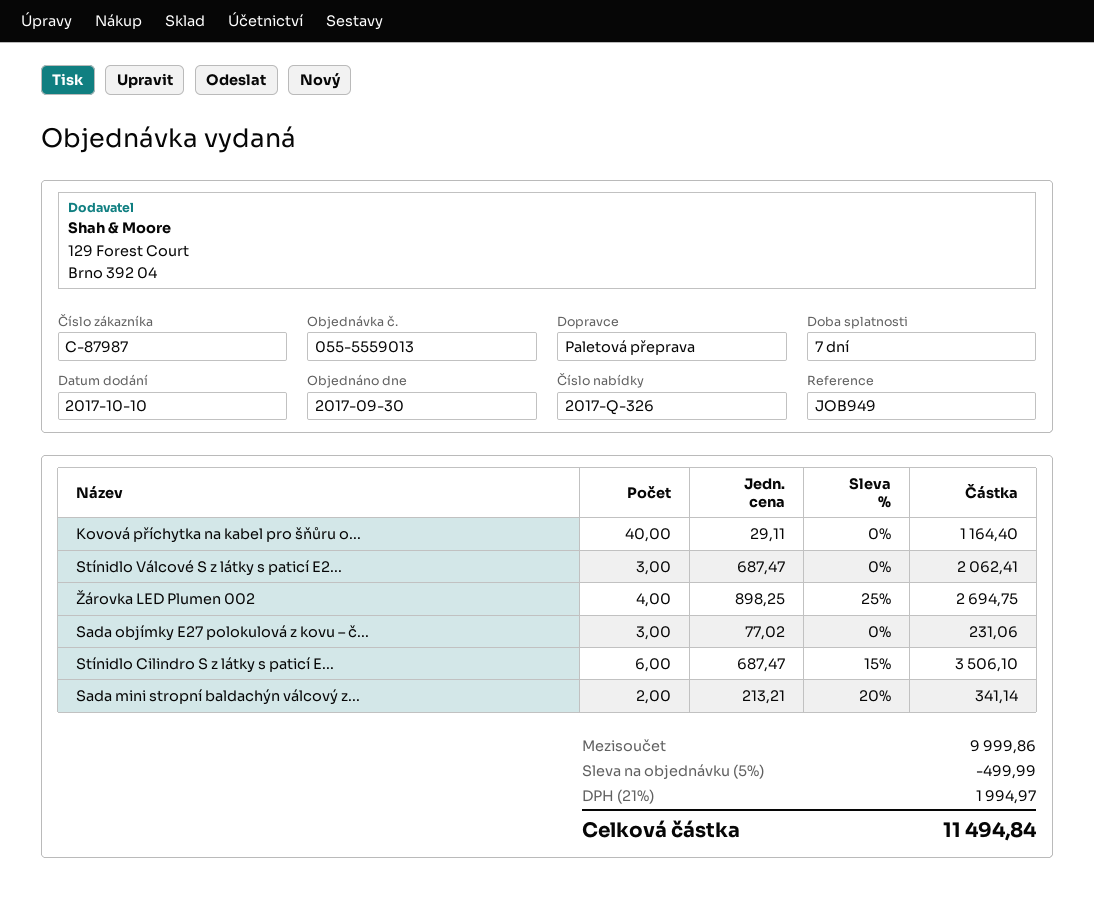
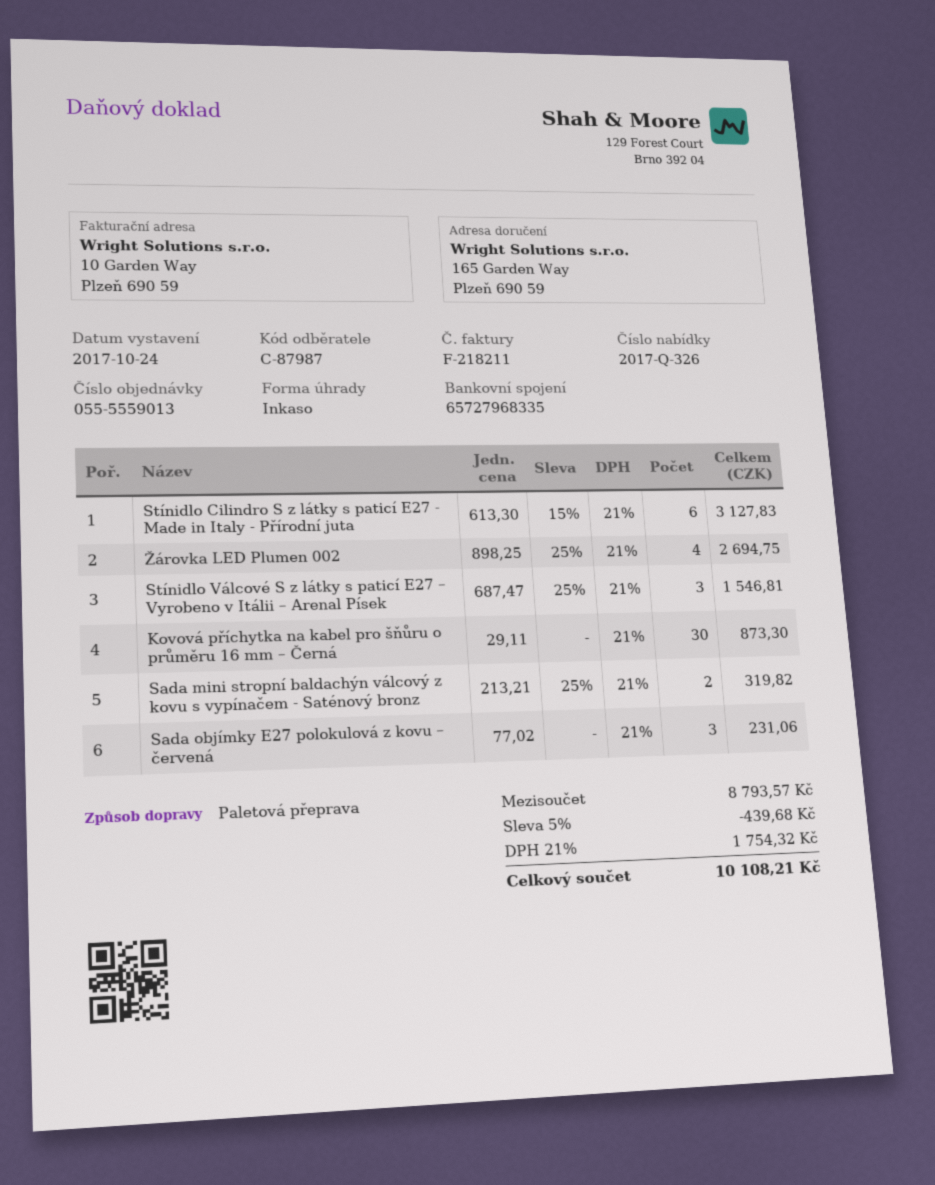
Kovová příchytka na kabel pro šňůru o...: 40 x 29.11 = 1164.40 -> 30 x 29.11 = 873.30
Stínidlo Válcové S z látky s paticí E2...: 3 x 687.47 = 2062.41 -> 3 x 687.47 - 25% = 1546.81
Stínidlo Cilindro S z látky s paticí E...: 6 x 687.47 - 15% = 3506.10 -> 6 x 613.30 - 15% = 3127.83
Sada mini stropní baldachýn válcový z...: 2 x 213.21 - 20% = 341.14 -> 2 x 213.21 - 25% = 319.82
subtotal: 9999.86 -> 8793.57
discount: 5% = 499.99 -> 5% = 439.68
tax: 21% = 1994.97 -> 21% = 1754.32
total: 11494.84 -> 10108.21

